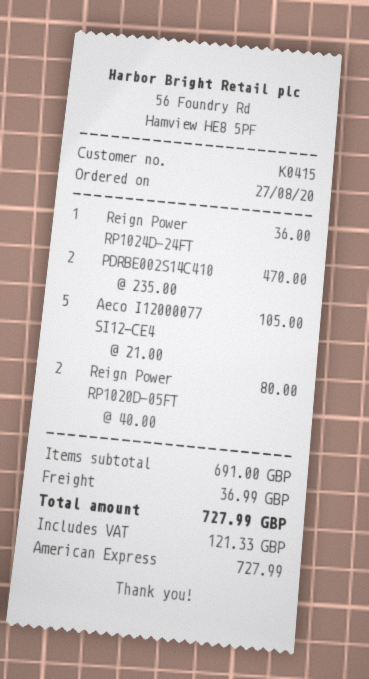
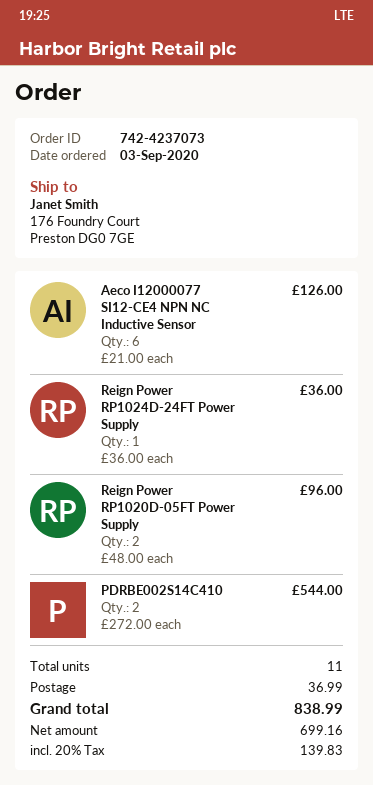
order date: 2020-08-27 -> 2020-09-03
PDRBE002S14C410: 2 x 235.00 = 470.00 -> 2 x 272.00 = 544.00
Aeco I12000077 SI12-CE4: 5 x 21.00 = 105.00 -> 6 x 21.00 = 126.00
Reign Power RP1020D-05FT: 2 x 40.00 = 80.00 -> 2 x 48.00 = 96.00
tax: 121.33 -> 139.83
total: 727.99 -> 838.99

